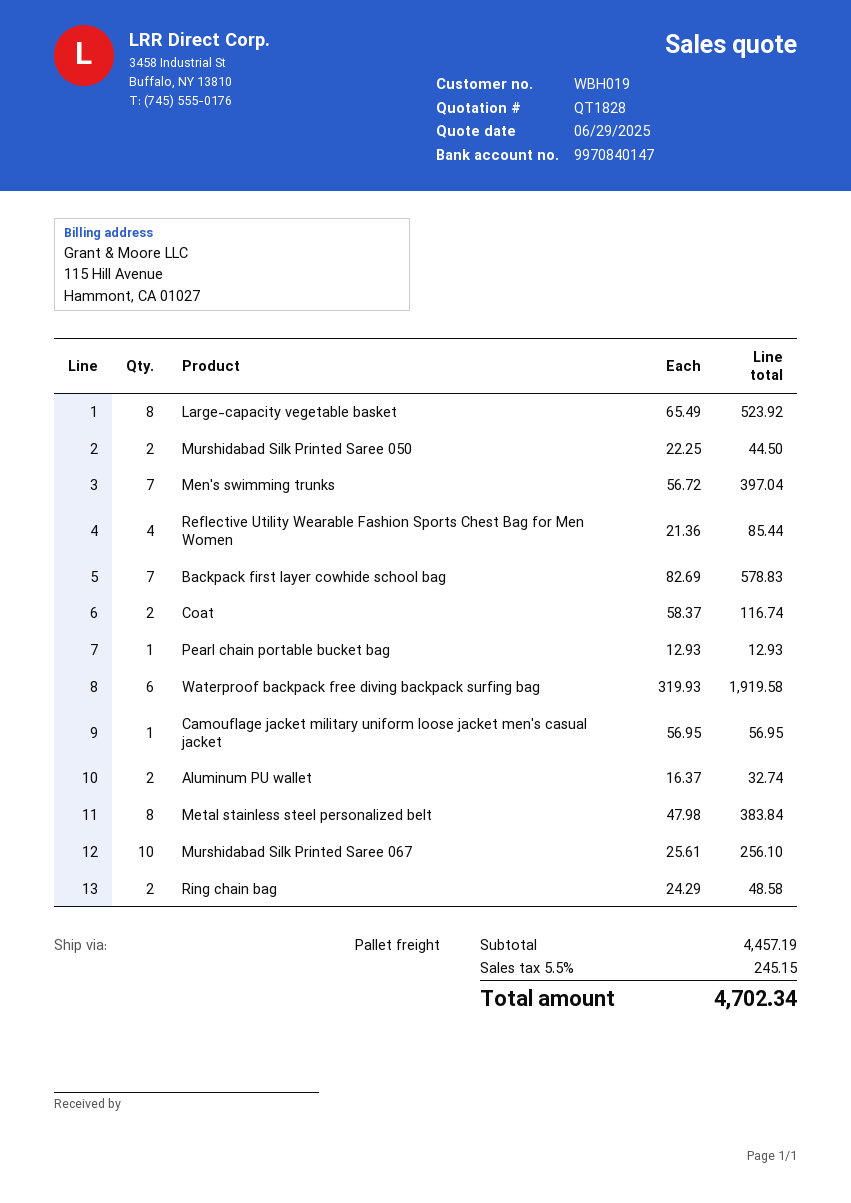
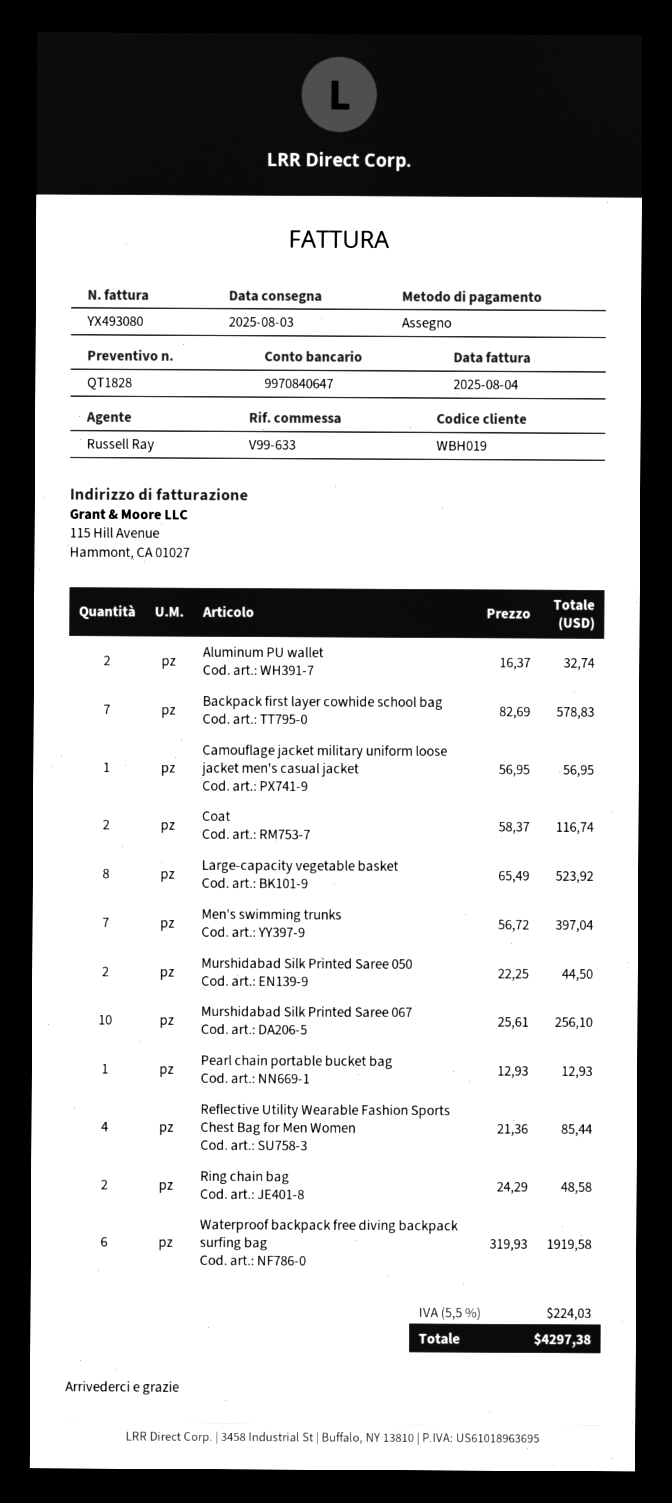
bank account: 9970840147 -> 9970840647
Metal stainless steel personalized belt: 8 x 47.98 = 383.84 -> none
tax: 5.5% = 245.15 -> 5.5% = 224.03
total: 4702.34 -> 4297.38

